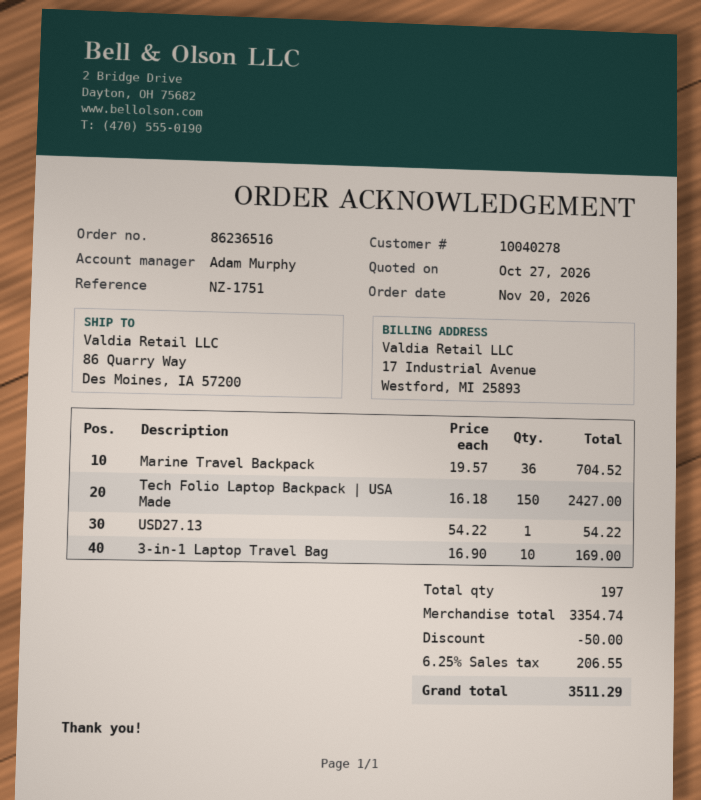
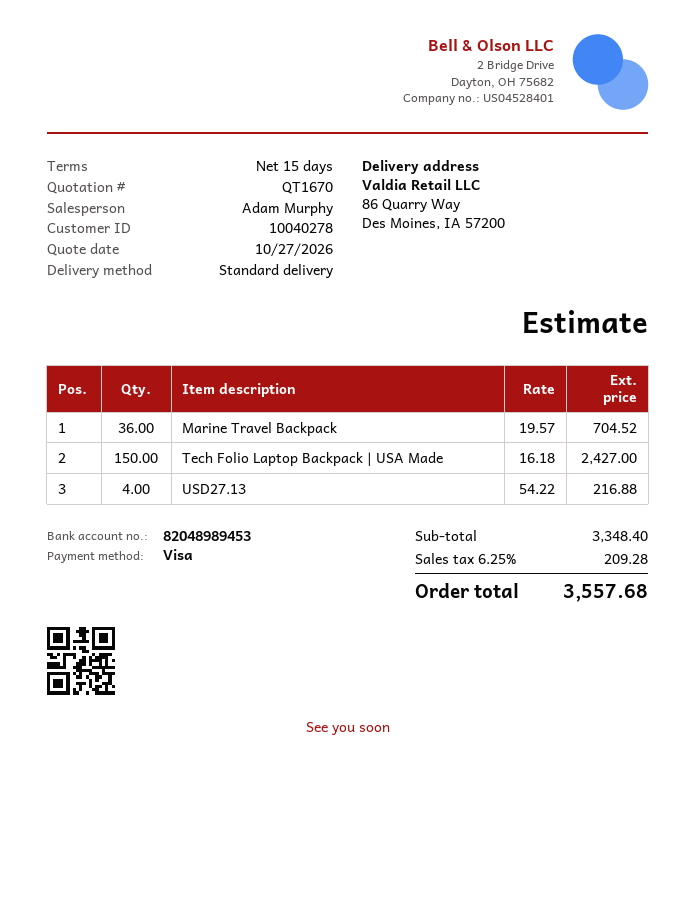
USD27.13: 1 x 54.22 = 54.22 -> 4 x 54.22 = 216.88
3-in-1 Laptop Travel Bag: 10 x 16.90 = 169.00 -> none
subtotal: 3354.74 -> 3348.40
discount: 50.00 -> none
tax: 6.25% = 206.55 -> 6.25% = 209.28
total: 3511.29 -> 3557.68

